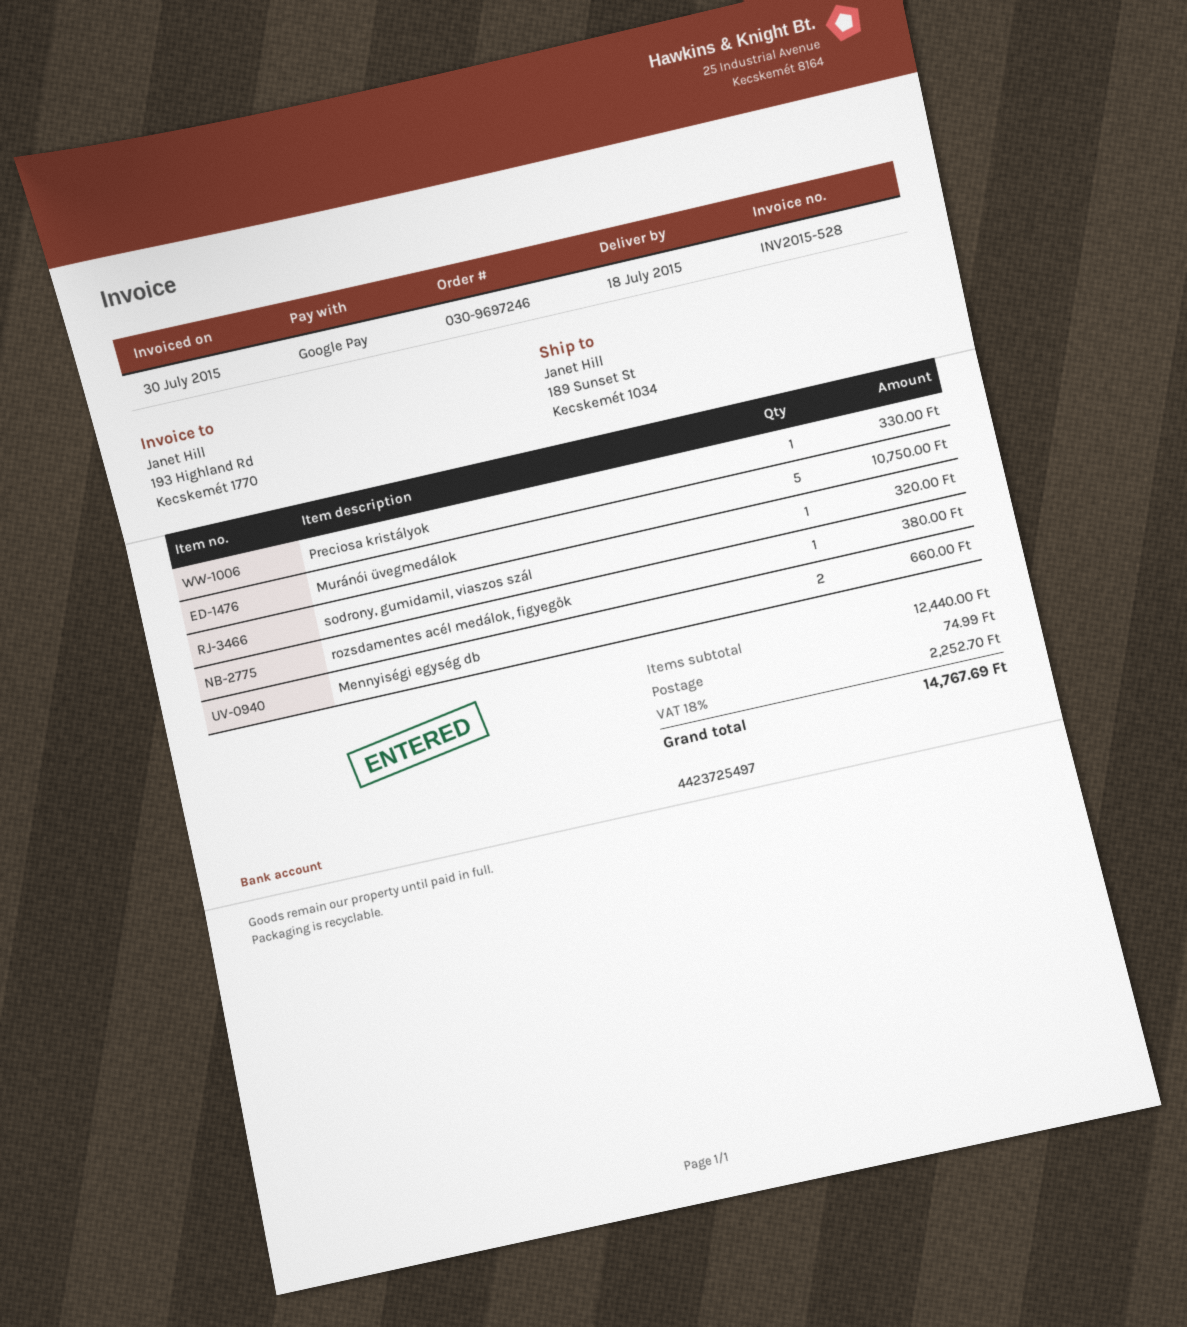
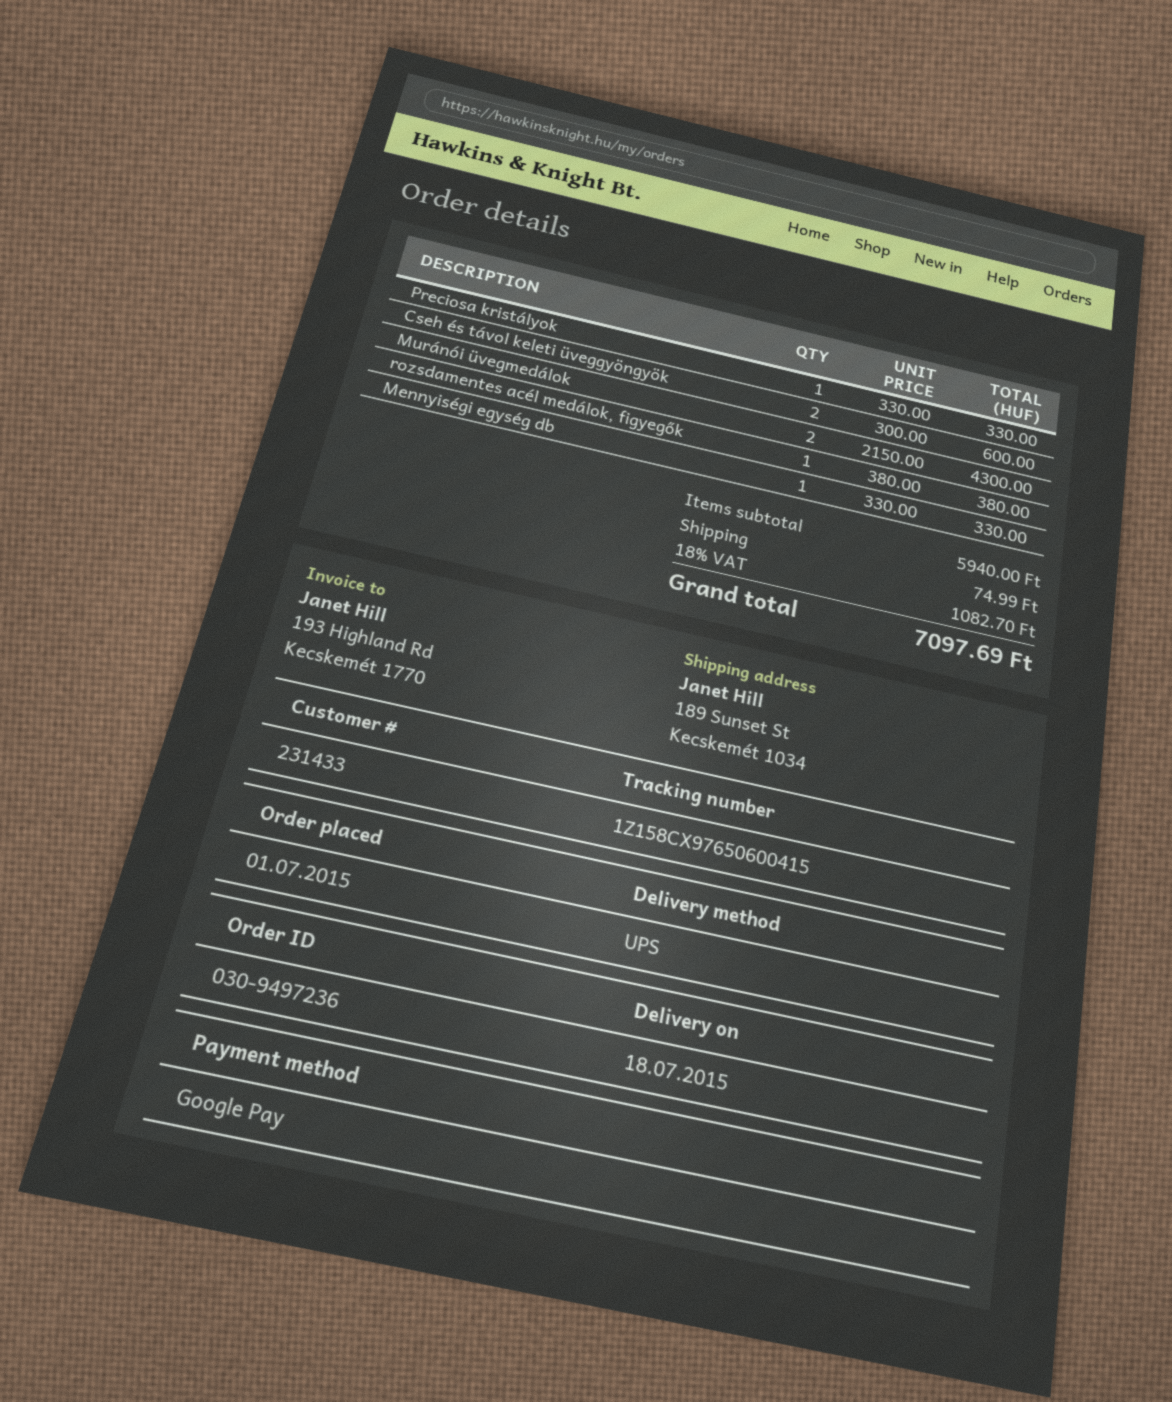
order number: 030-9697246 -> 030-9497236
Muránói üvegmedálok: 5 for 10750.00 -> 2 for 4300.00
sodrony, gumidamil, viaszos szál: 1 for 320.00 -> none
Mennyiségi egység db: 2 for 660.00 -> 1 for 330.00
Cseh és távol keleti üveggyöngyök: none -> 2 for 600.00
subtotal: 12440.00 -> 5940.00
tax: 18% = 2252.70 -> 18% = 1082.70
total: 14767.69 -> 7097.69

